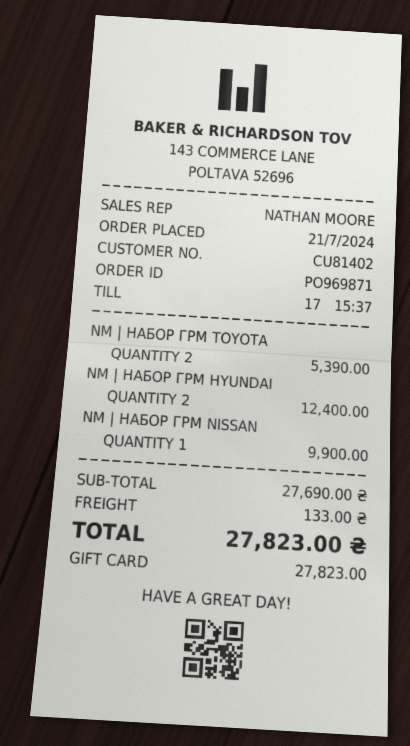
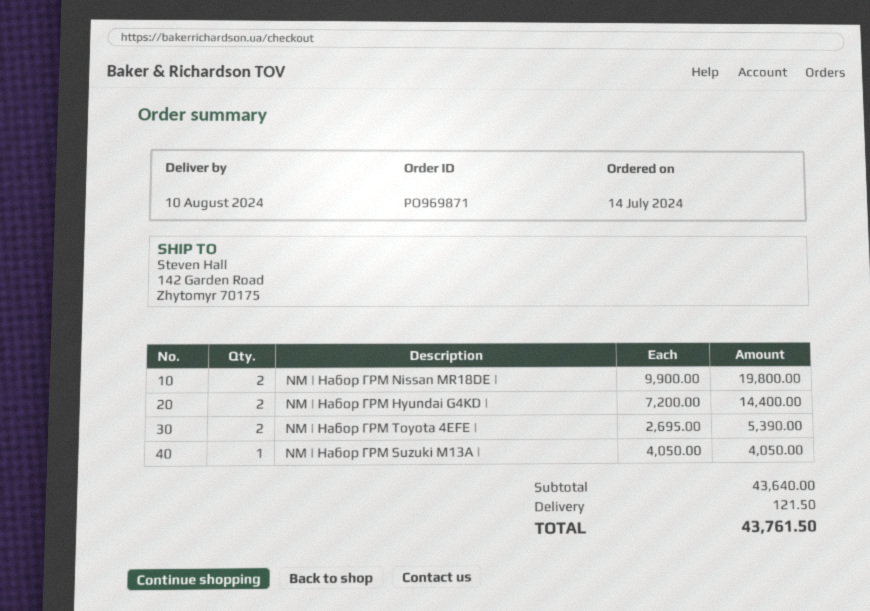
order date: 2024-07-21 -> 2024-07-14
NM | НАБОР ГРМ HYUNDAI: 2 for 12400.00 -> 2 for 14400.00
NM | НАБОР ГРМ NISSAN: 1 for 9900.00 -> 2 for 19800.00
NM | Набор ГРМ Suzuki M13A |: none -> 1 for 4050.00
subtotal: 27690.00 -> 43640.00
shipping: 133.00 -> 121.50
total: 27823.00 -> 43761.50

